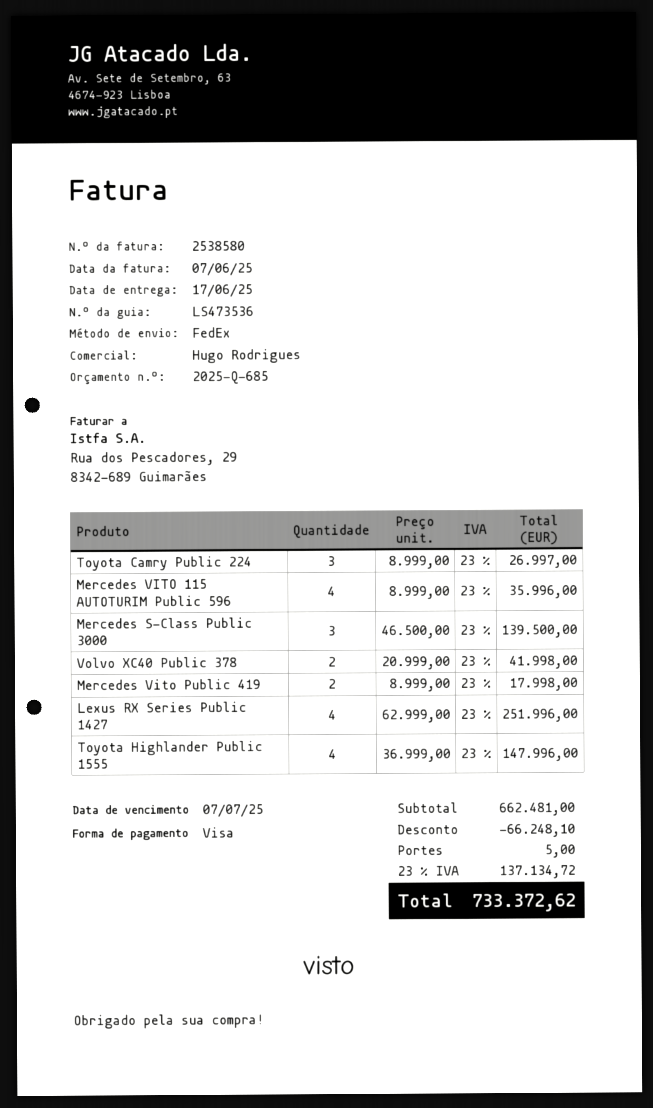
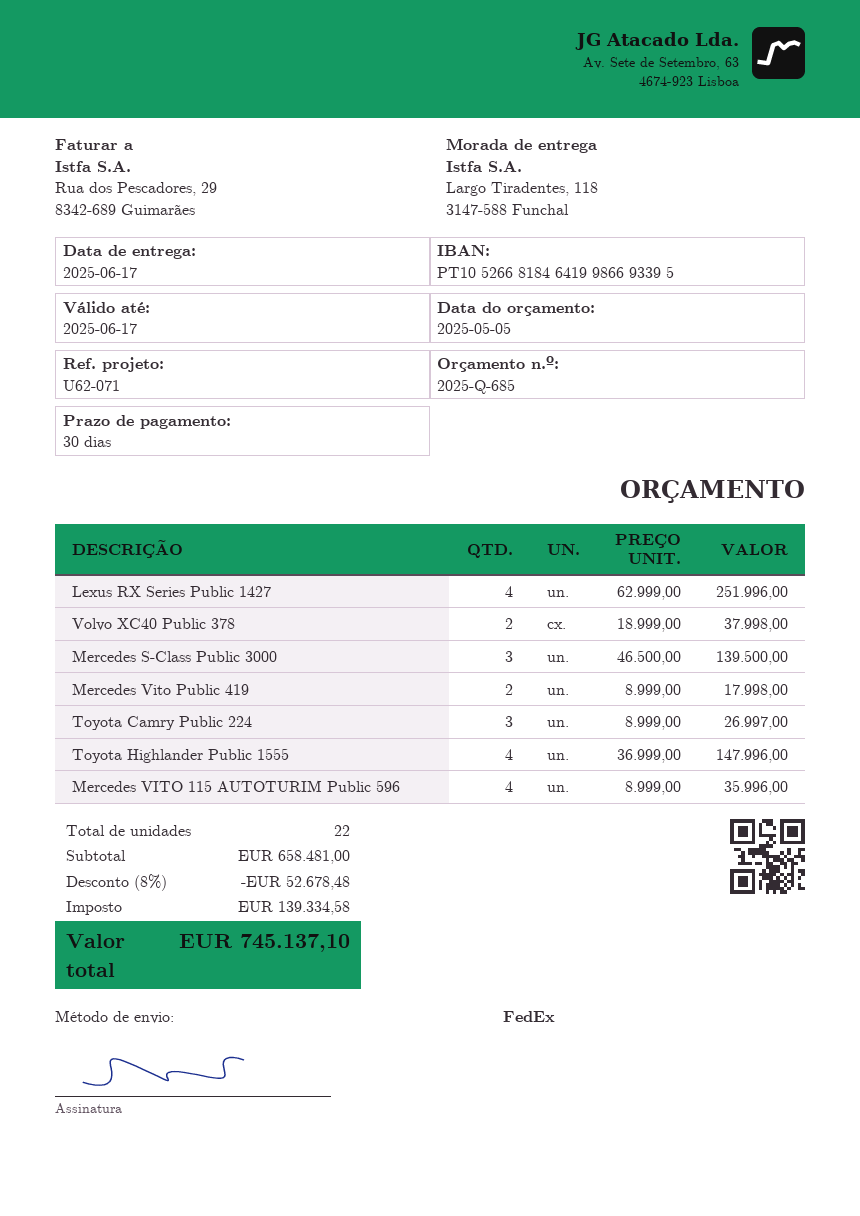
Volvo XC40 Public 378: 2 x 20999.00 = 41998.00 -> 2 x 18999.00 = 37998.00
subtotal: 662481.00 -> 658481.00
discount: 66248.10 -> 52678.48
shipping: 5.00 -> none
tax: 137134.72 -> 139334.58
total: 733372.62 -> 745137.10

